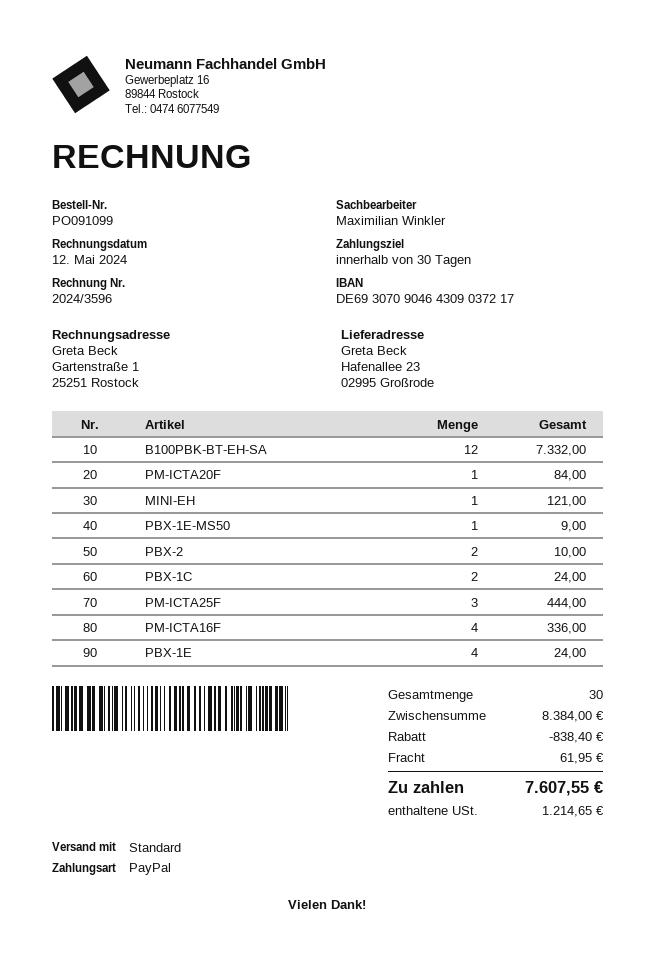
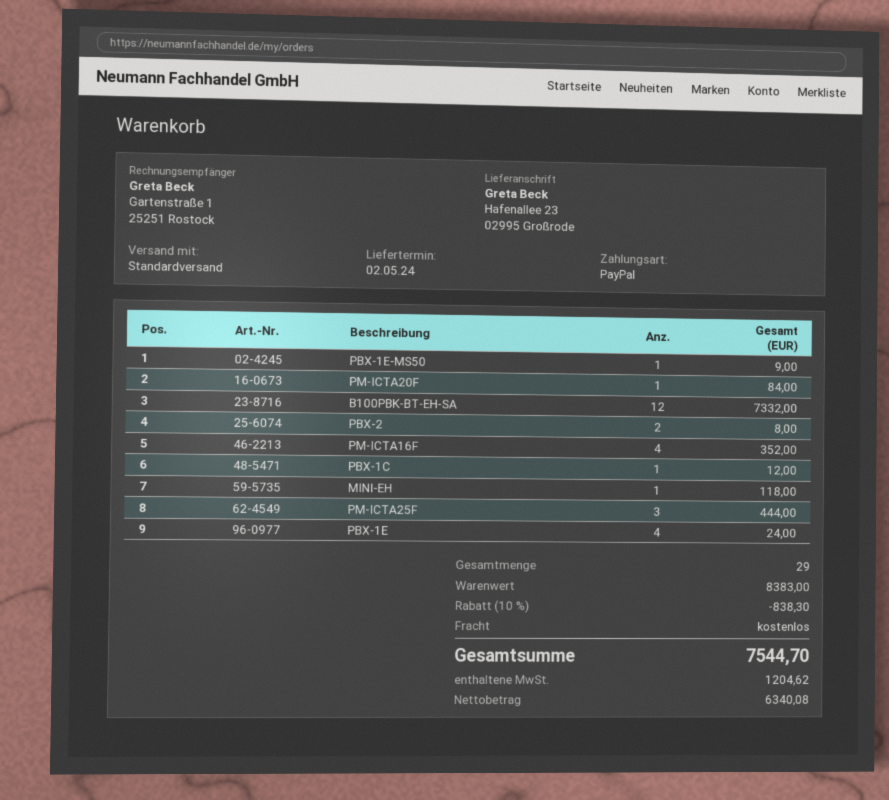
MINI-EH: 1 for 121.00 -> 1 for 118.00
PBX-2: 2 for 10.00 -> 2 for 8.00
PBX-1C: 2 for 24.00 -> 1 for 12.00
PM-ICTA16F: 4 for 336.00 -> 4 for 352.00
total quantity: 30 -> 29
subtotal: 8384.00 -> 8383.00
discount: 838.40 -> 838.30
shipping: 61.95 -> 0.00
tax: 1214.65 -> 1204.62
total: 7607.55 -> 7544.70

